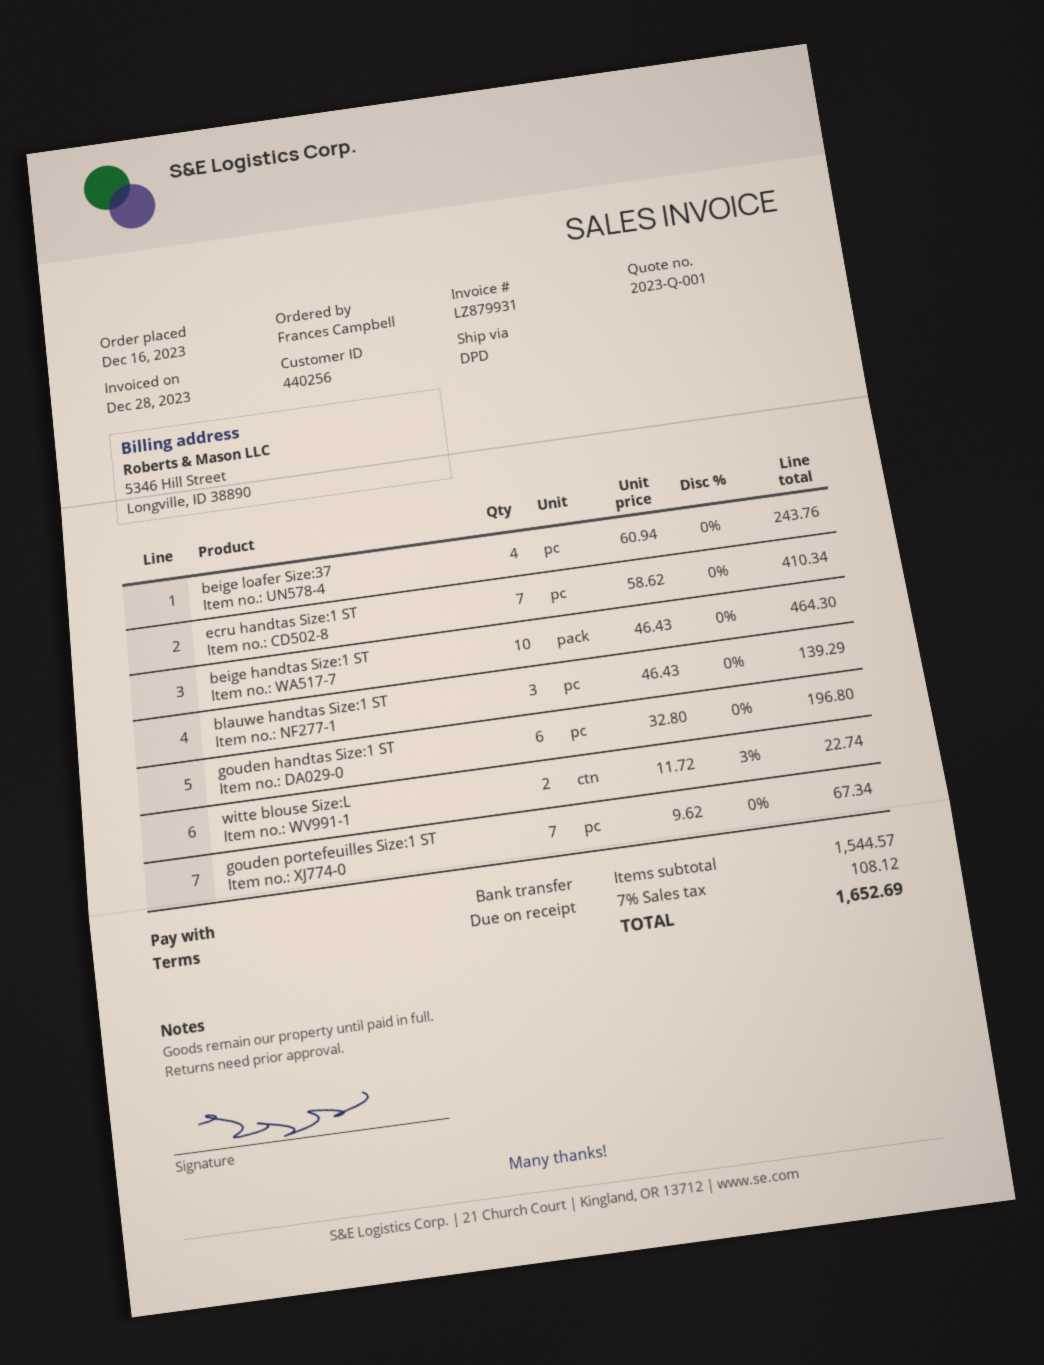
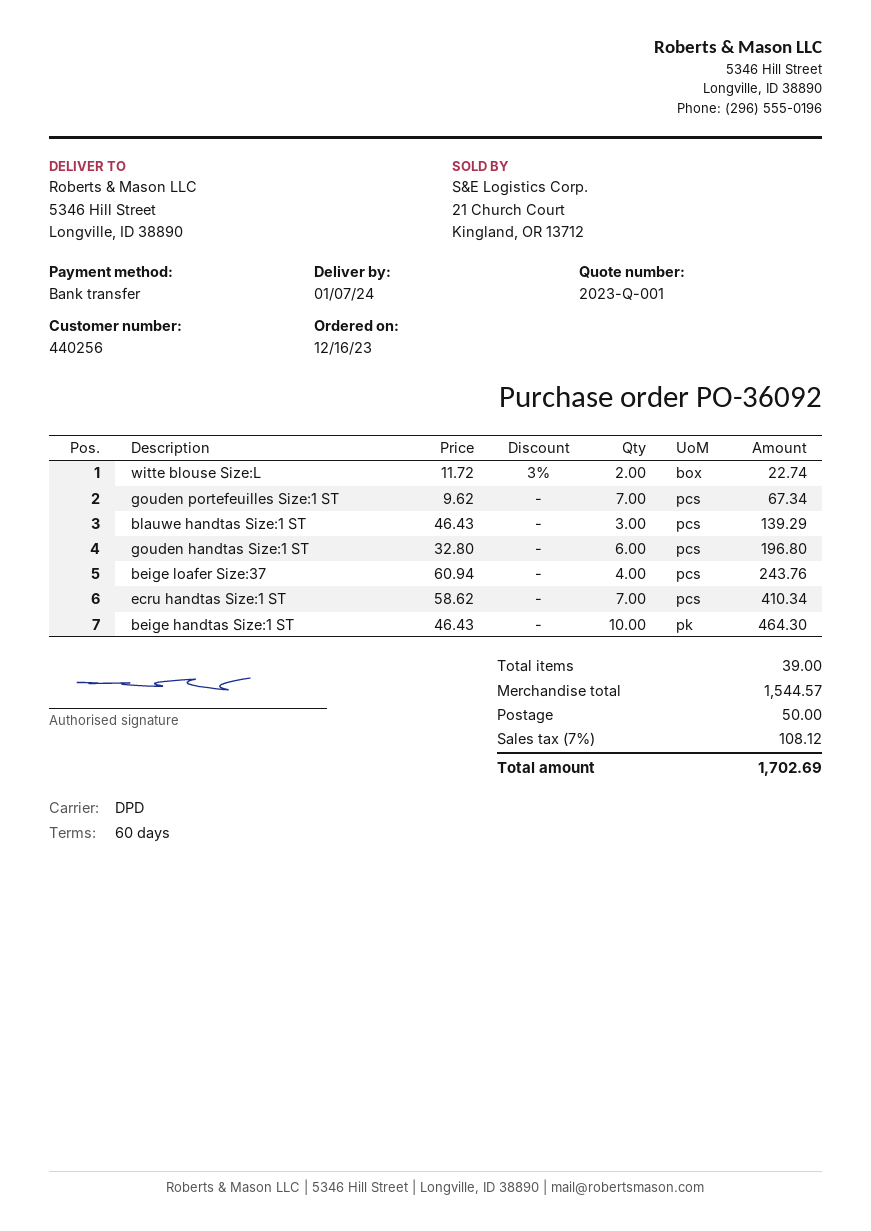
payment terms: on receipt -> 60 days
shipping: none -> 50.00
total: 1652.69 -> 1702.69

